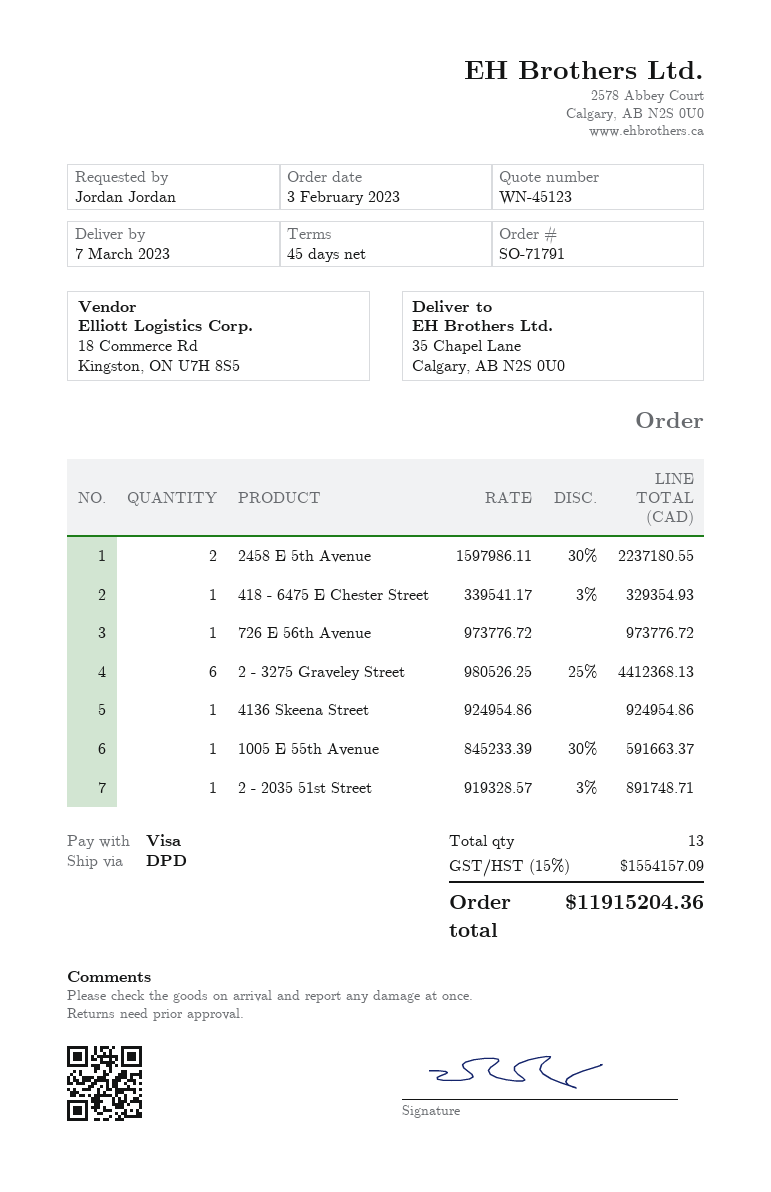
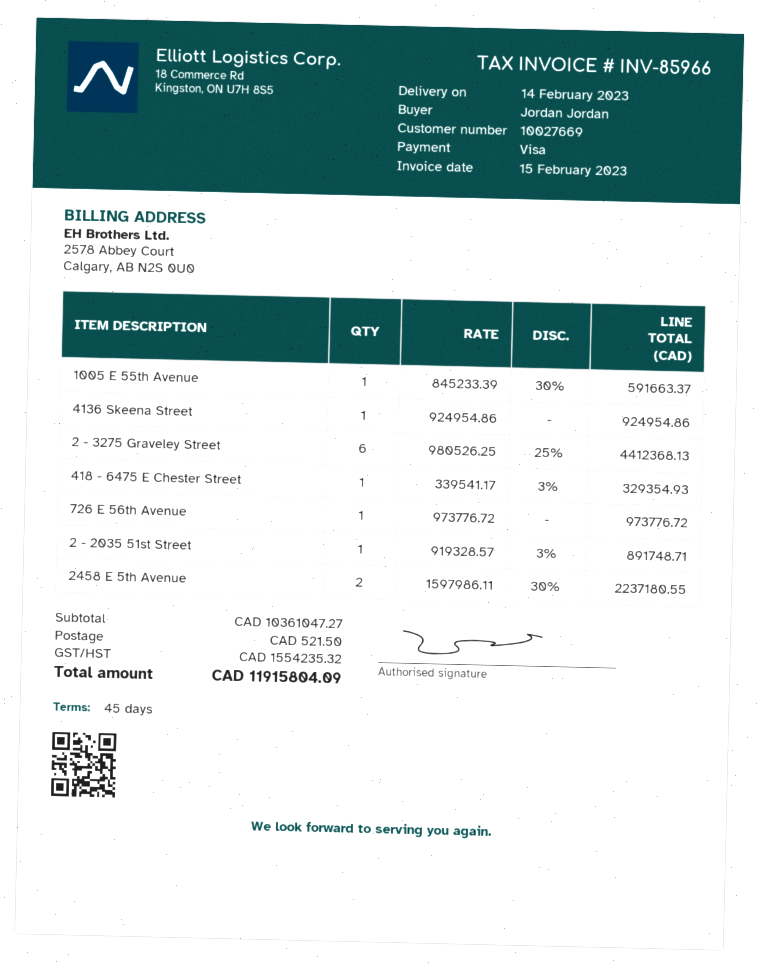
delivery date: 2023-03-07 -> 2023-02-14
shipping: none -> 521.50
tax: 1554157.09 -> 1554235.32
total: 11915204.36 -> 11915804.09

